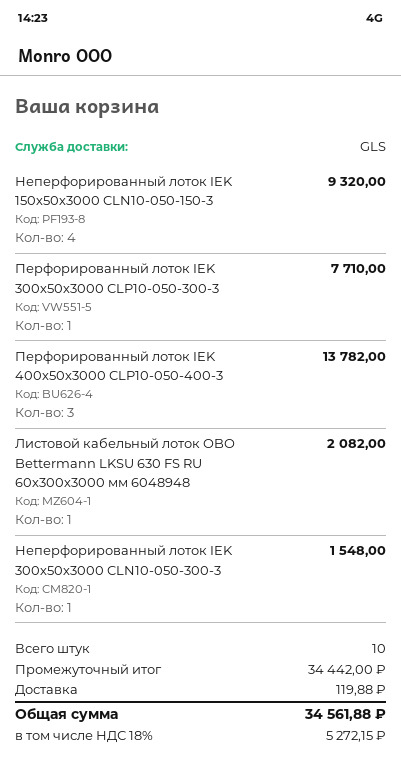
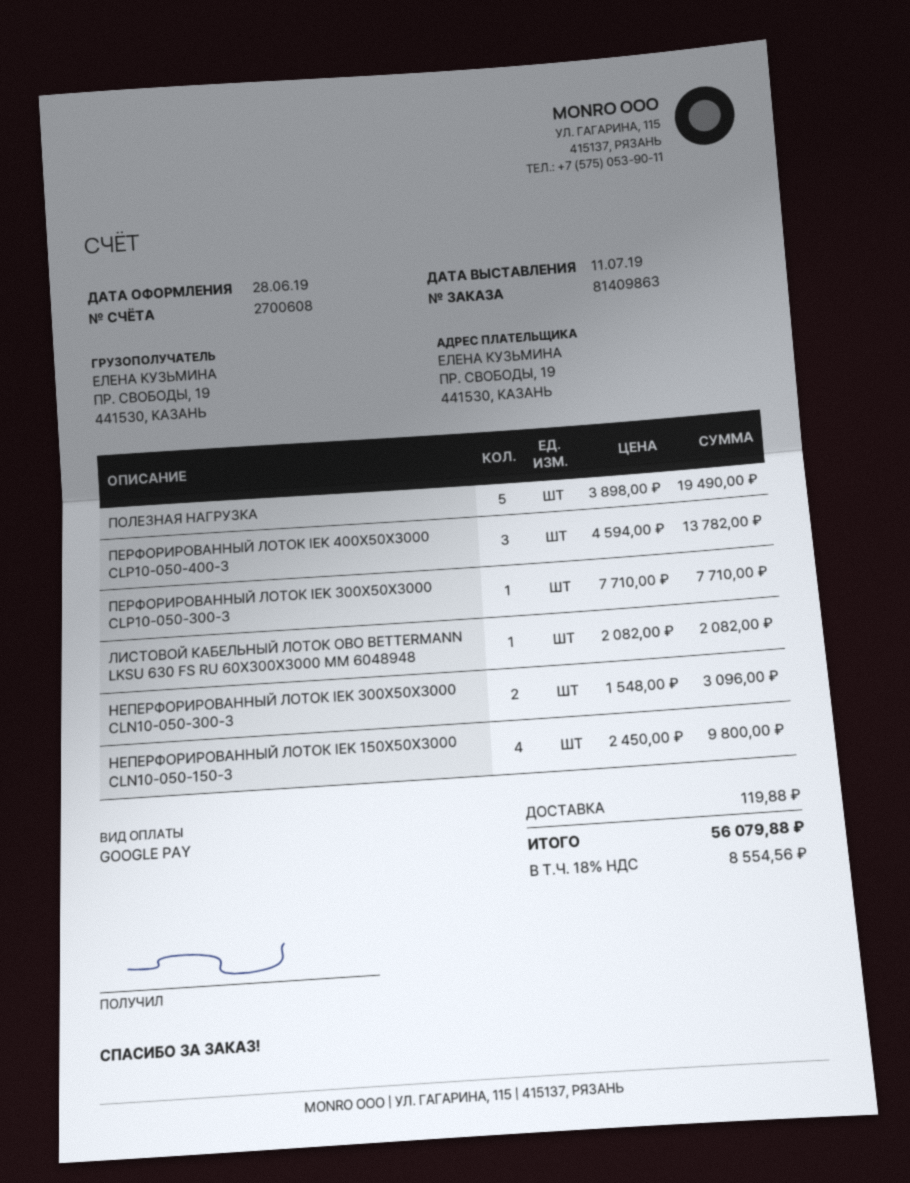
Неперфорированный лоток IEK 150х50х3000 CLN10-050-150-3: 4 for 9320.00 -> 4 for 9800.00
Неперфорированный лоток IEK 300х50х3000 CLN10-050-300-3: 1 for 1548.00 -> 2 for 3096.00
ПОЛЕЗНАЯ НАГРУЗКА: none -> 5 for 19490.00
tax: 18% = 5272.15 -> 18% = 8554.56
total: 34561.88 -> 56079.88

